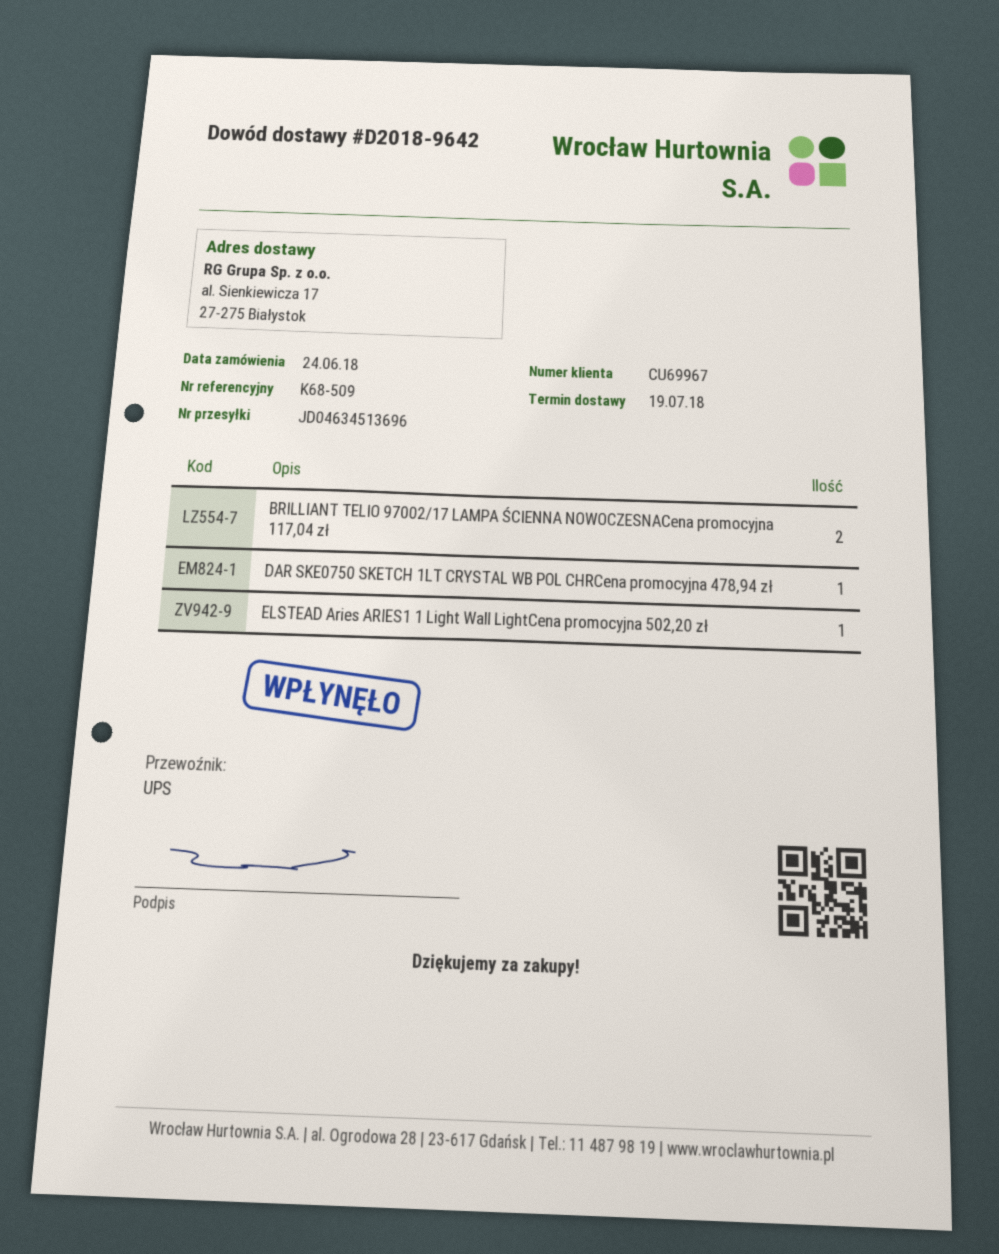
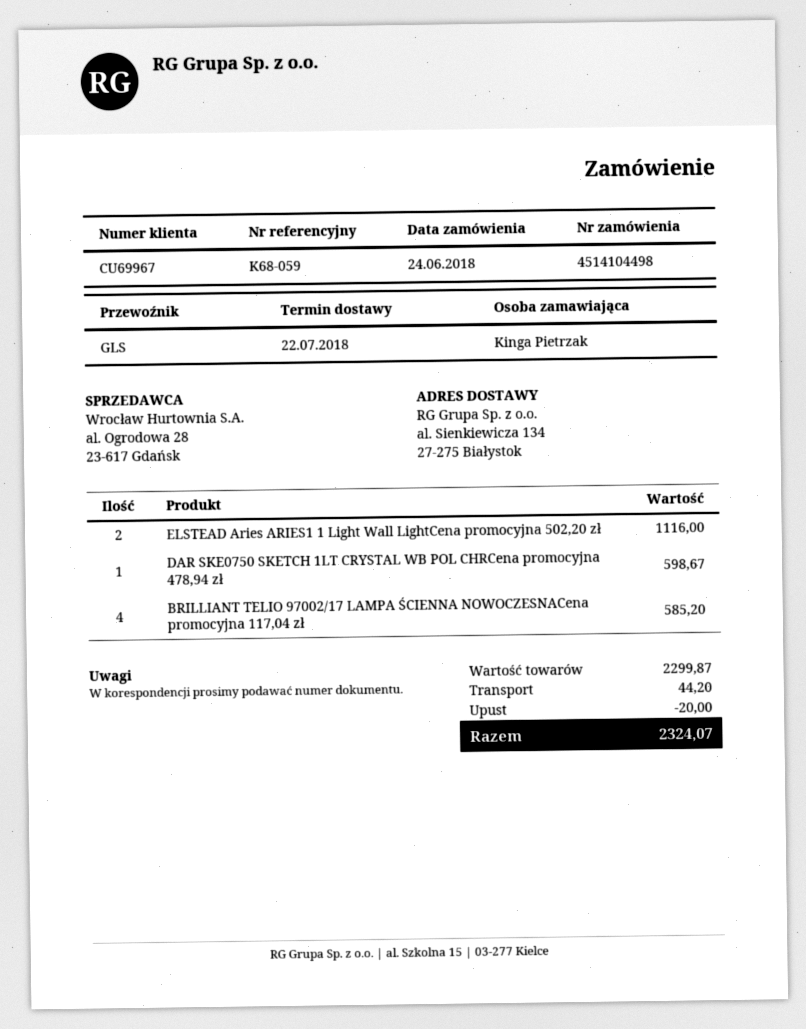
delivery date: 2018-07-19 -> 2018-07-22
reference: K68-509 -> K68-059
shipping method: UPS -> GLS
ship to: al. Sienkiewicza 17, 27-275 Białystok -> al. Sienkiewicza 134, 27-275 Białystok
BRILLIANT TELIO 97002/17 LAMPA ŚCIENNA NOWOCZESNACena promocyjna 117,04 zł: 2 -> 4
ELSTEAD Aries ARIES1 1 Light Wall LightCena promocyjna 502,20 zł: 1 -> 2

